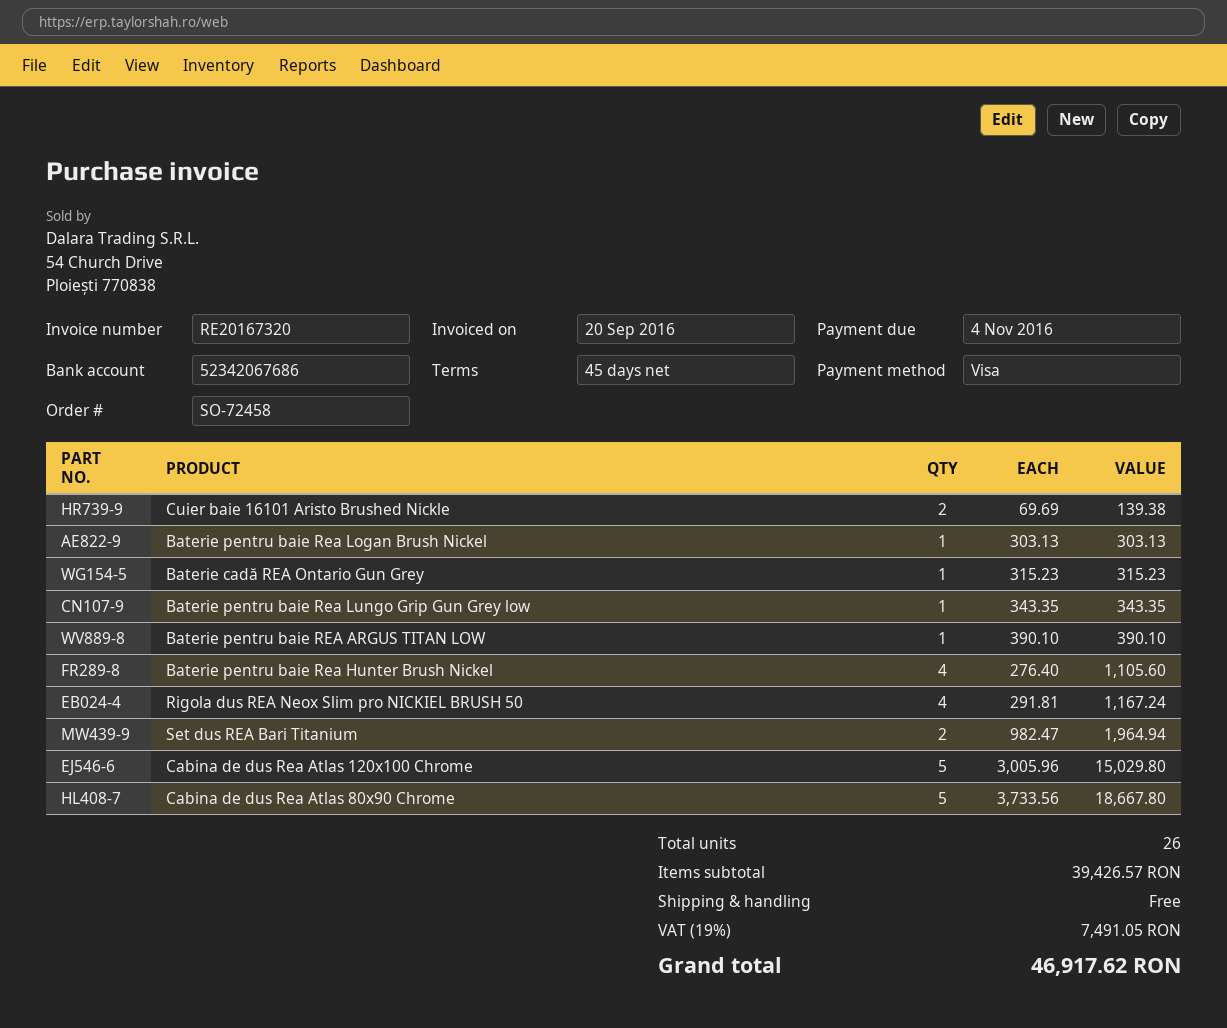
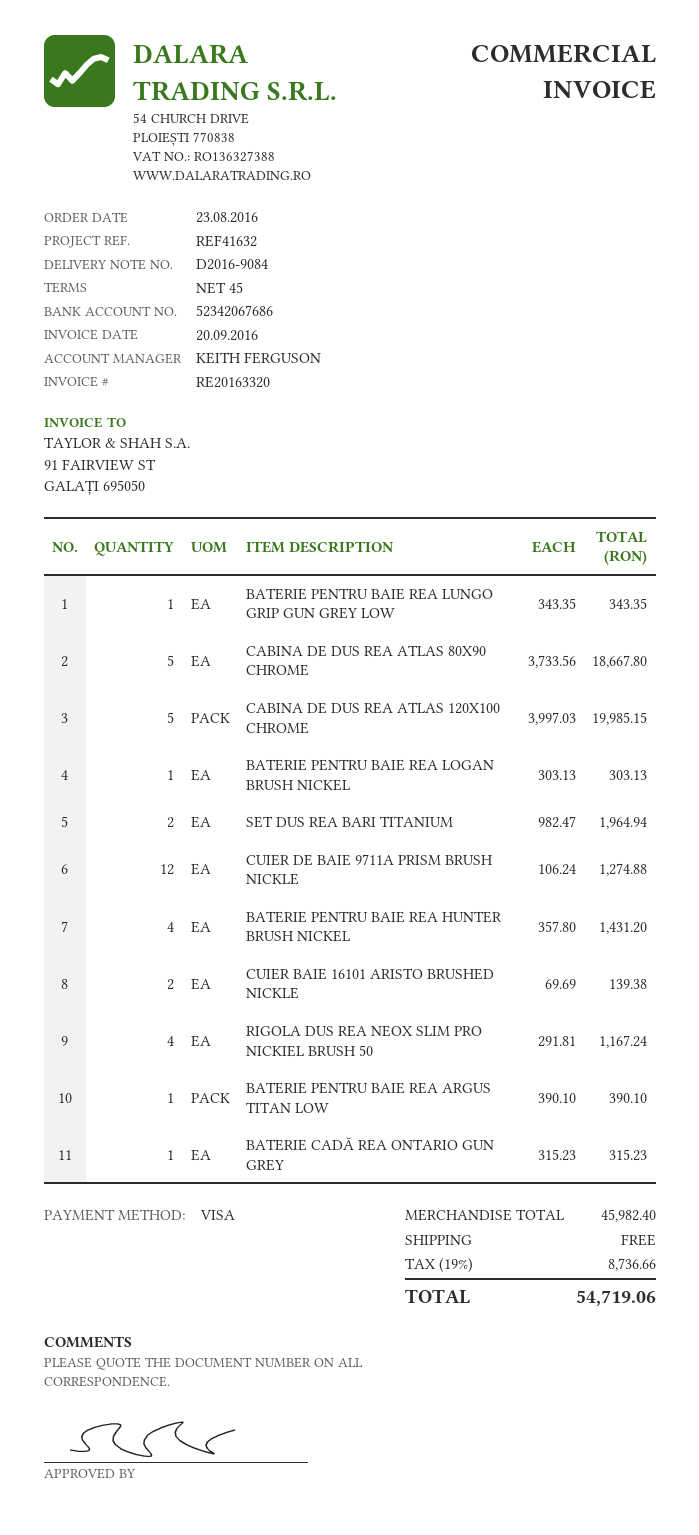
invoice number: RE20167320 -> RE20163320
Baterie pentru baie Rea Hunter Brush Nickel: 4 x 276.40 = 1105.60 -> 4 x 357.80 = 1431.20
Cabina de dus Rea Atlas 120x100 Chrome: 5 x 3005.96 = 15029.80 -> 5 x 3997.03 = 19985.15
CUIER DE BAIE 9711A PRISM BRUSH NICKLE: none -> 12 x 106.24 = 1274.88
subtotal: 39426.57 -> 45982.40
tax: 19% = 7491.05 -> 19% = 8736.66
total: 46917.62 -> 54719.06

